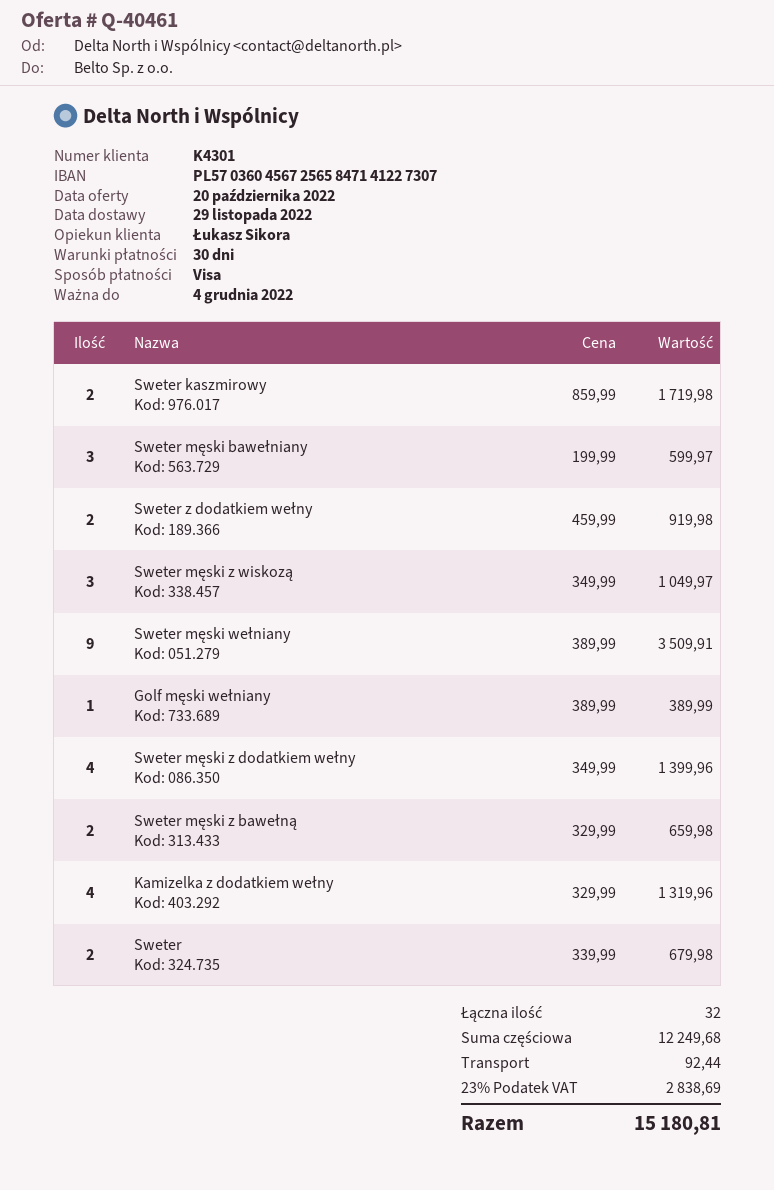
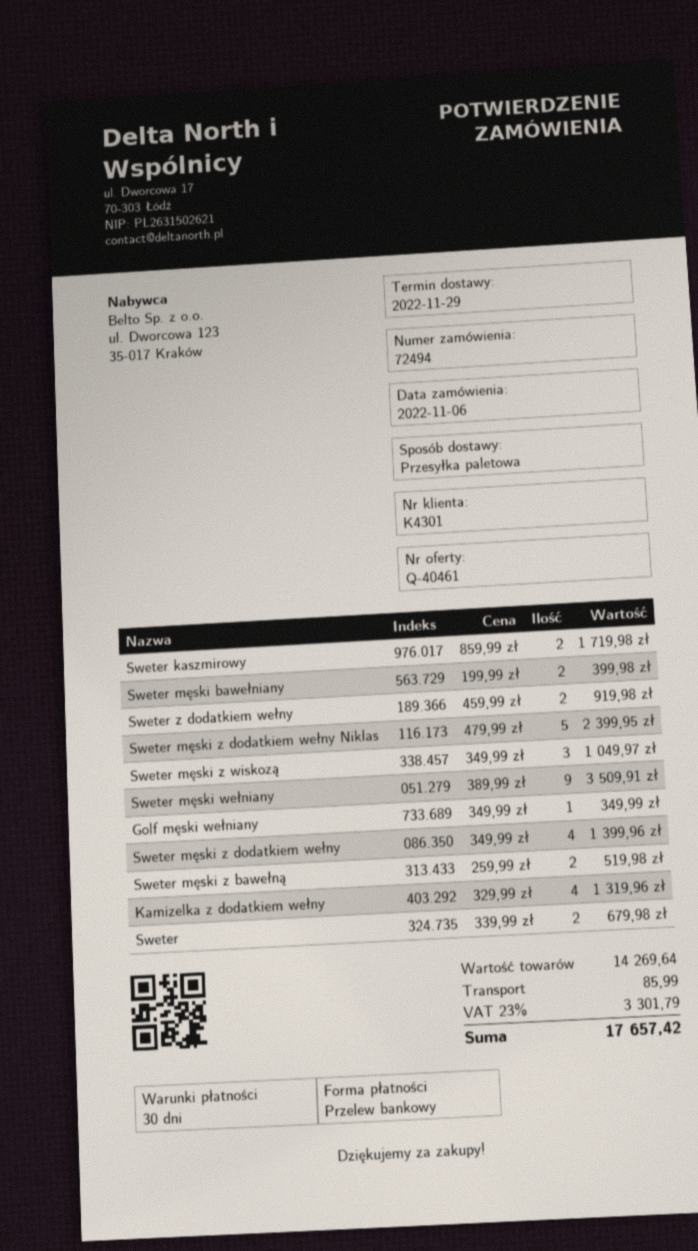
payment method: Visa -> bank transfer
Sweter męski bawełniany: 3 x 199.99 = 599.97 -> 2 x 199.99 = 399.98
Golf męski wełniany: 1 x 389.99 = 389.99 -> 1 x 349.99 = 349.99
Sweter męski z bawełną: 2 x 329.99 = 659.98 -> 2 x 259.99 = 519.98
Sweter męski z dodatkiem wełny Niklas: none -> 5 x 479.99 = 2399.95
subtotal: 12249.68 -> 14269.64
shipping: 92.44 -> 85.99
tax: 23% = 2838.69 -> 23% = 3301.79
total: 15180.81 -> 17657.42

